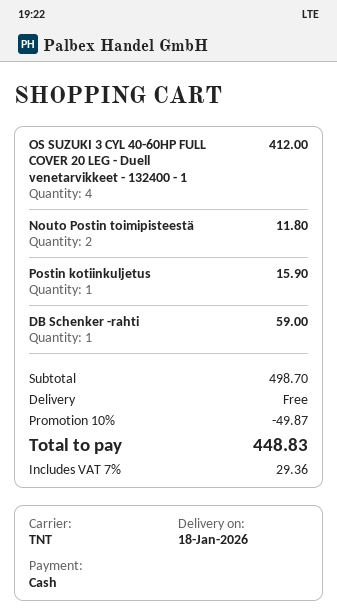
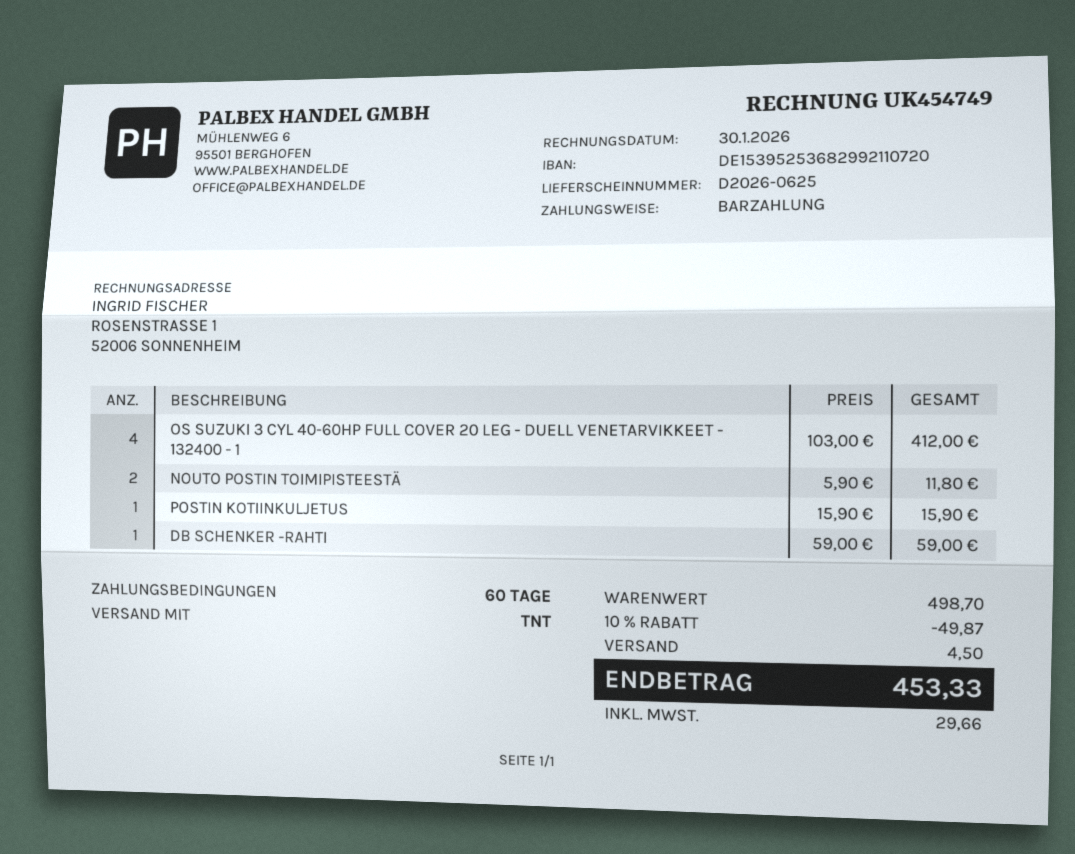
shipping: 0.00 -> 4.50
tax: 29.36 -> 29.66
total: 448.83 -> 453.33

